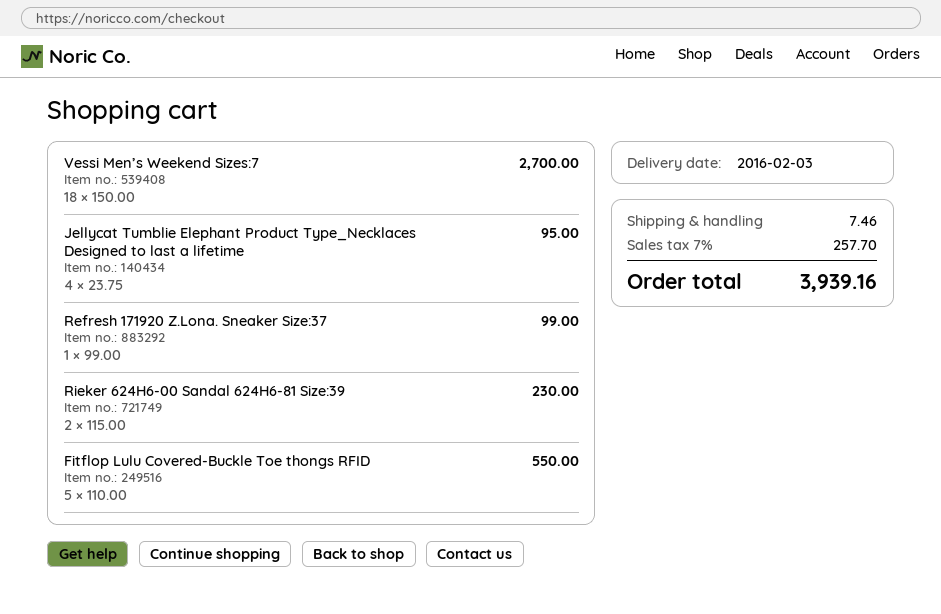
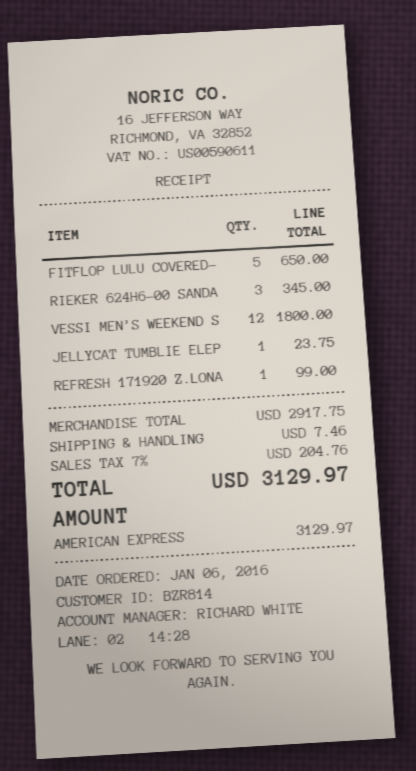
Vessi Men’s Weekend Sizes:7: 18 for 2700.00 -> 12 for 1800.00
Jellycat Tumblie Elephant Product Type_Necklaces Designed to last a lifetime: 4 for 95.00 -> 1 for 23.75
Rieker 624H6-00 Sandal 624H6-81 Size:39: 2 for 230.00 -> 3 for 345.00
Fitflop Lulu Covered-Buckle Toe thongs RFID: 5 for 550.00 -> 5 for 650.00
tax: 7% = 257.70 -> 7% = 204.76
total: 3939.16 -> 3129.97

